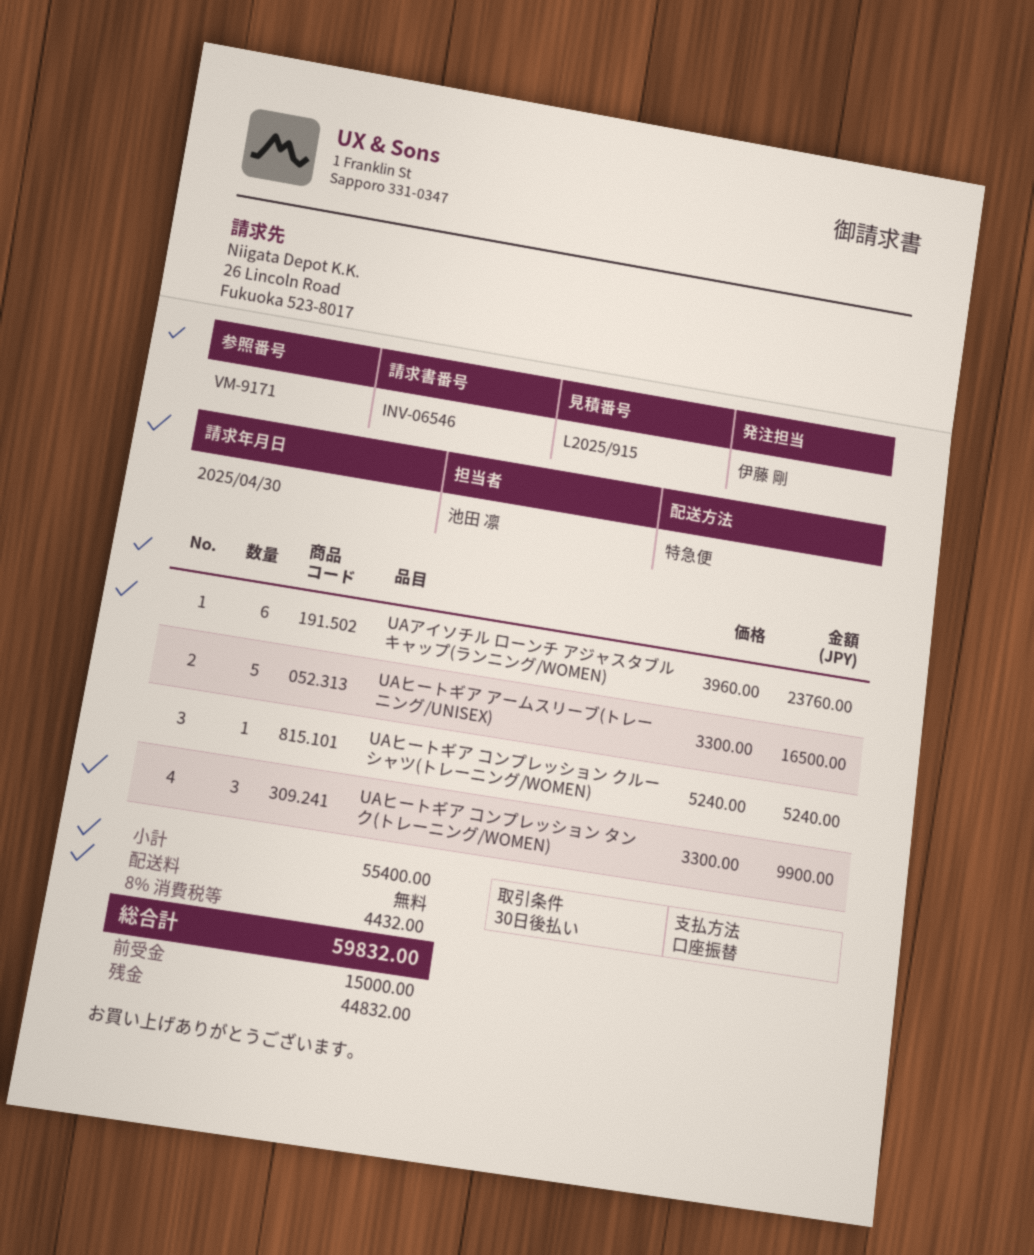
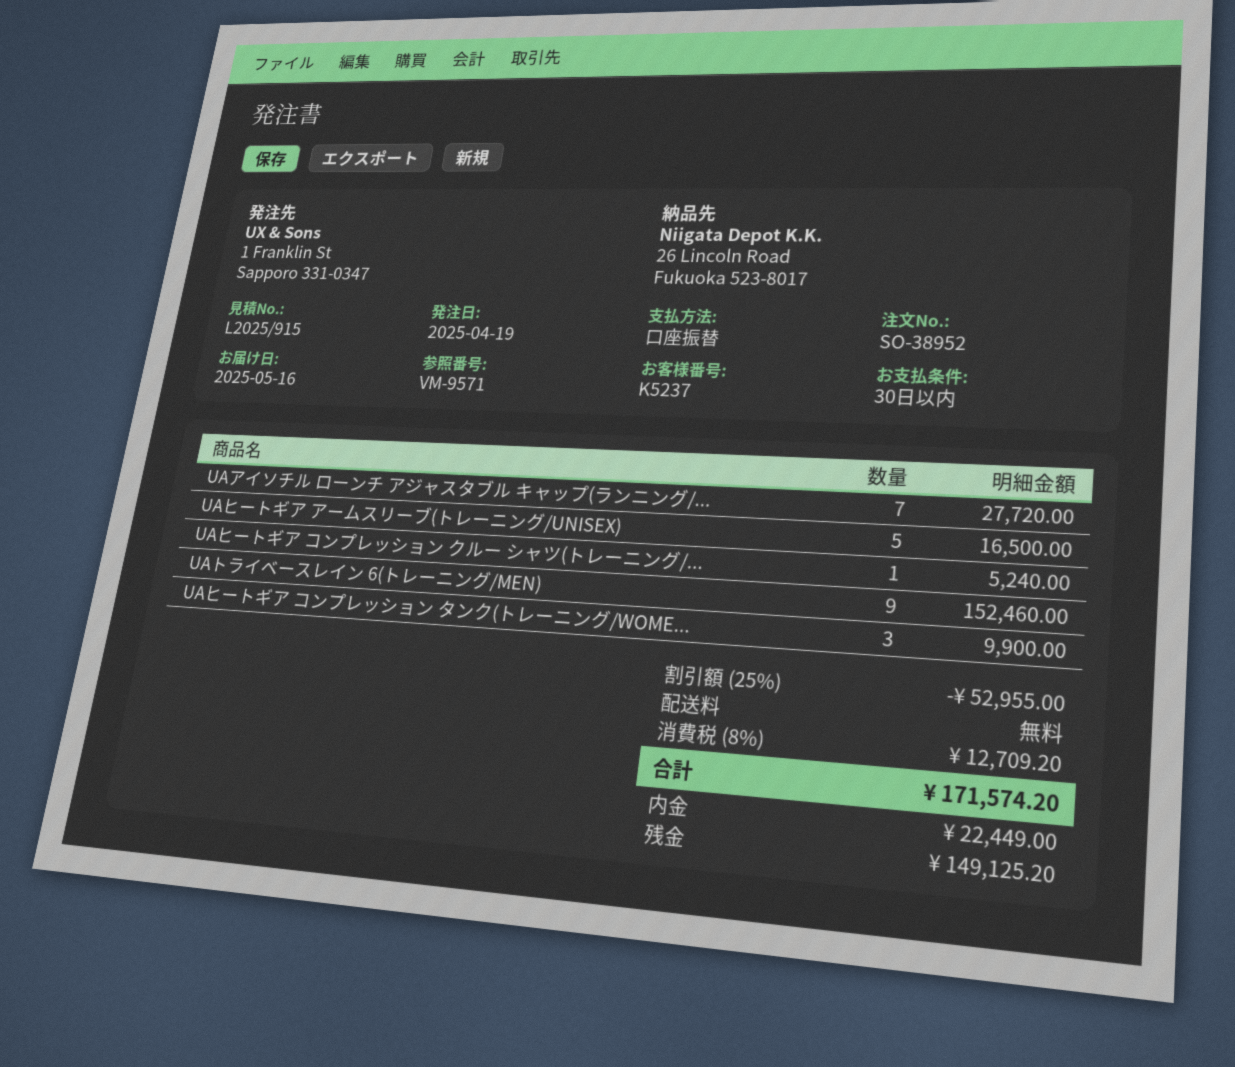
reference: VM-9171 -> VM-9571
UAアイソチル ローンチ アジャスタブル キャップ(ランニング/WOMEN): 6 for 23760.00 -> 7 for 27720.00
UAトライベースレイン 6(トレーニング/MEN): none -> 9 for 152460.00
discount: none -> 25% = 52955.00
tax: 8% = 4432.00 -> 8% = 12709.20
total: 59832.00 -> 171574.20
deposit: 15000.00 -> 22449.00
balance: 44832.00 -> 149125.20

